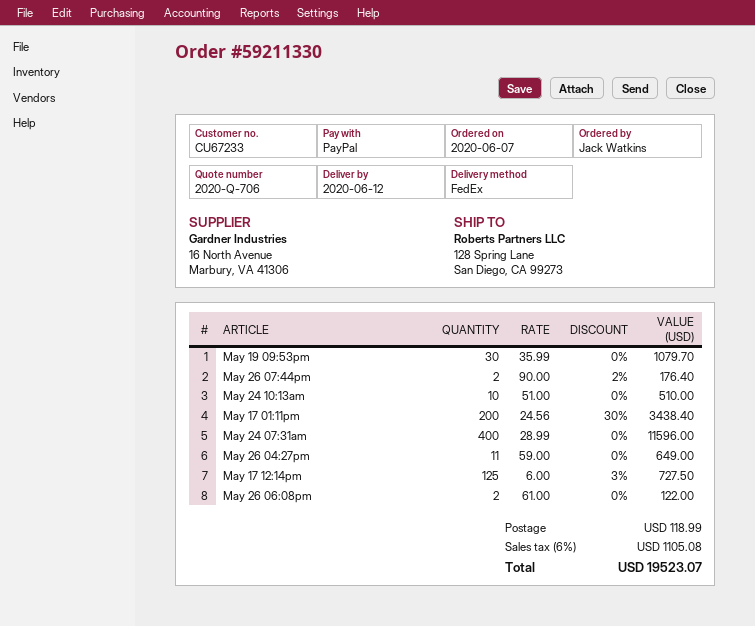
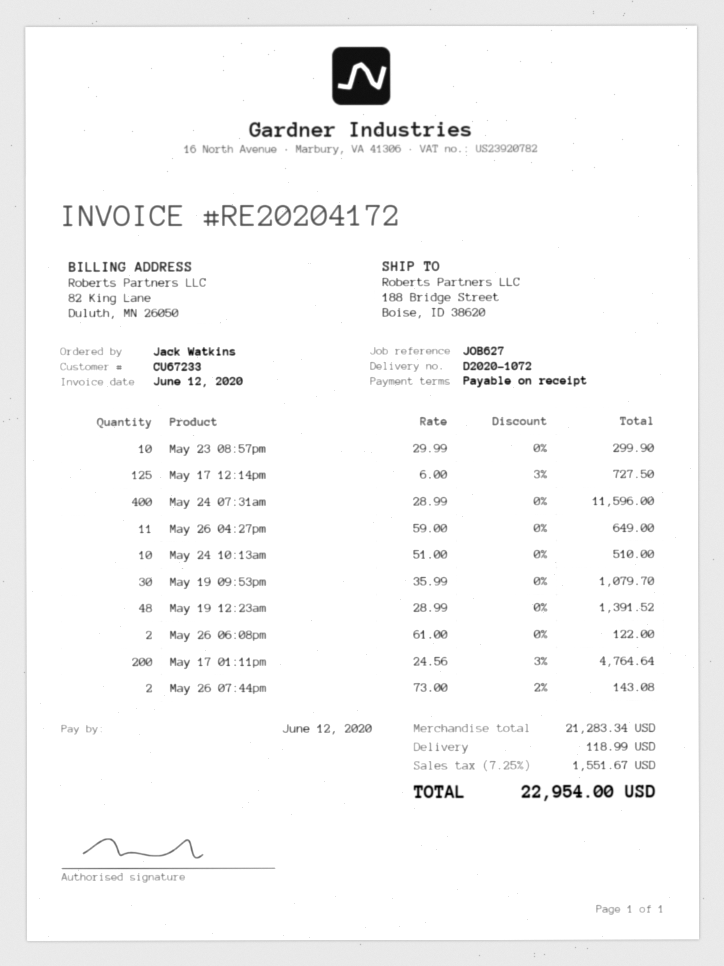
ship to: 128 Spring Lane, San Diego, CA 99273 -> 188 Bridge Street, Boise, ID 38620
May 26 07:44pm: 2 x 90.00 - 2% = 176.40 -> 2 x 73.00 - 2% = 143.08
May 17 01:11pm: 200 x 24.56 - 30% = 3438.40 -> 200 x 24.56 - 3% = 4764.64
May 23 08:57pm: none -> 10 x 29.99 = 299.90
May 19 12:23am: none -> 48 x 28.99 = 1391.52
tax: 6% = 1105.08 -> 7.25% = 1551.67
total: 19523.07 -> 22954.00

